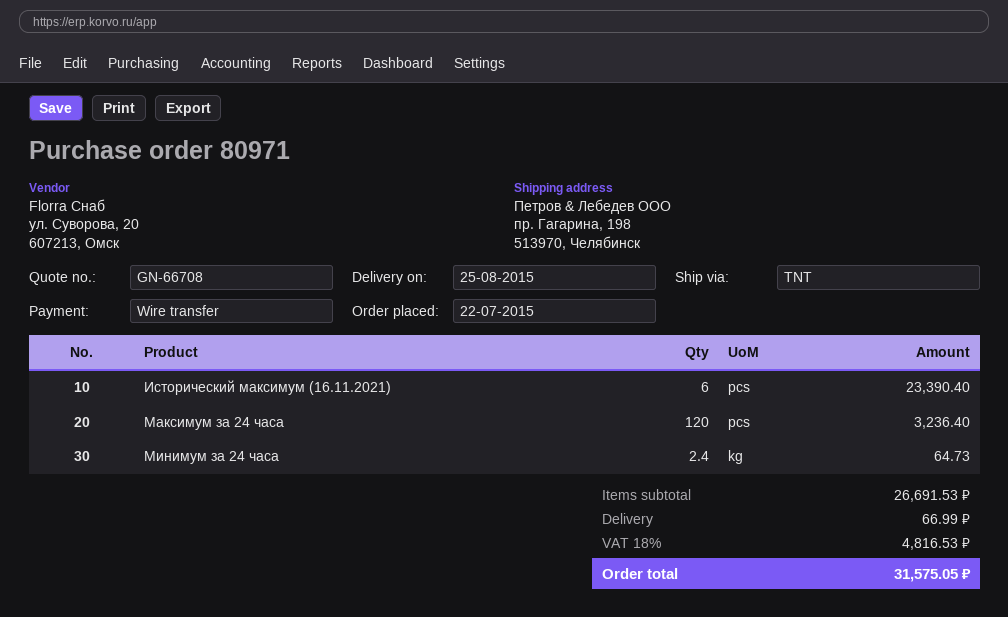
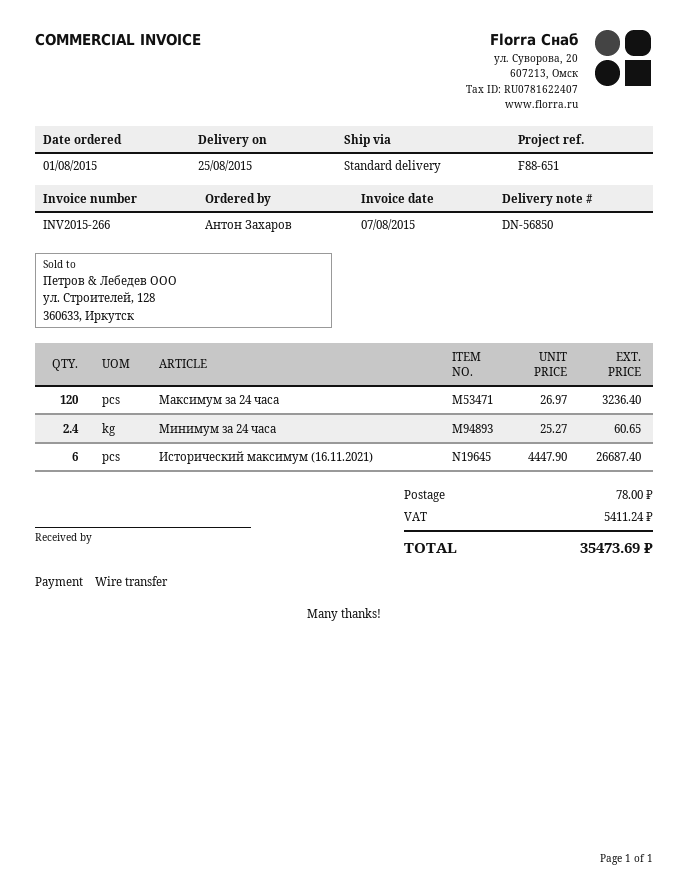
order date: 2015-07-22 -> 2015-08-01
shipping method: TNT -> standard
Исторический максимум (16.11.2021): 6 for 23390.40 -> 6 for 26687.40
Минимум за 24 часа: 2.4 for 64.73 -> 2.4 for 60.65
shipping: 66.99 -> 78.00
tax: 4816.53 -> 5411.24
total: 31575.05 -> 35473.69

